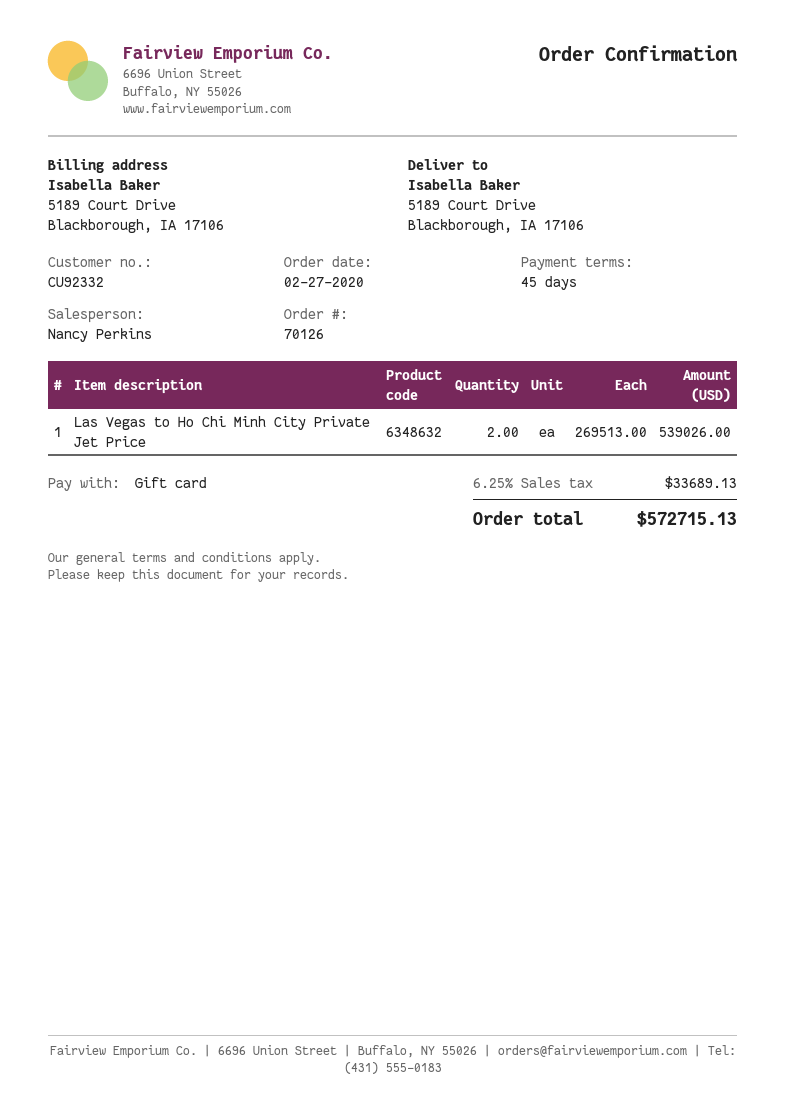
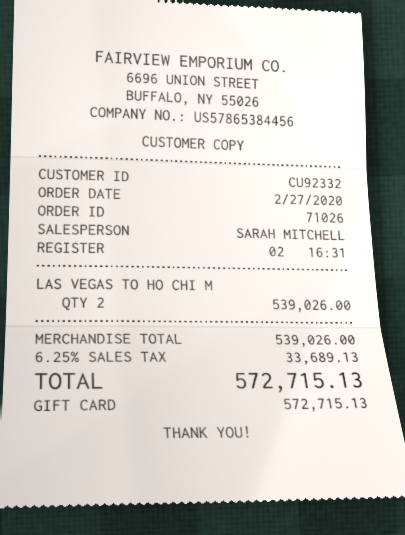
order number: 70126 -> 71026
sales rep: Nancy Perkins -> SARAH MITCHELL

